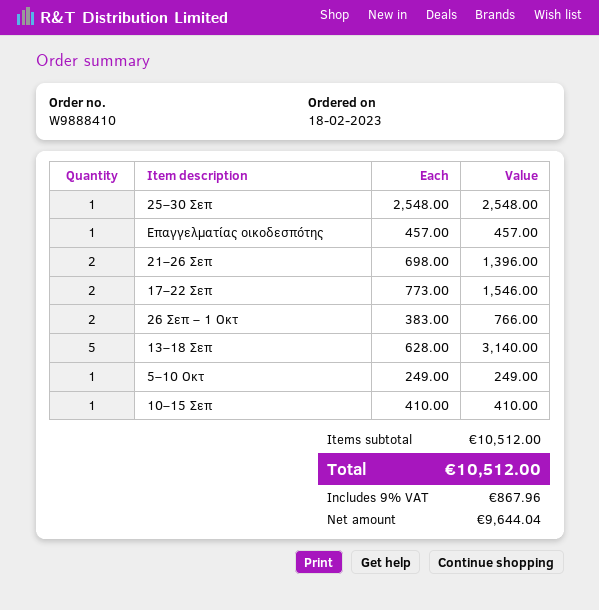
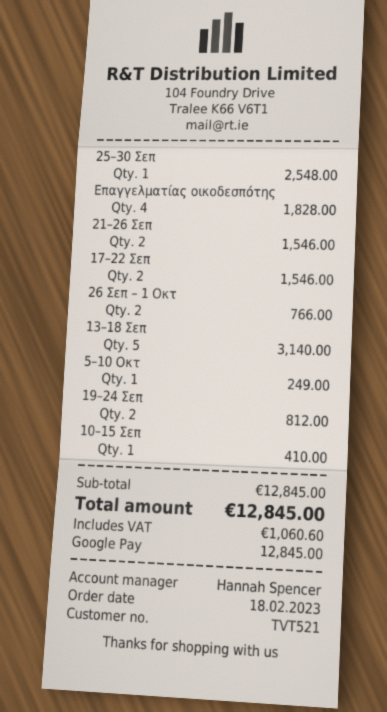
Επαγγελματίας οικοδεσπότης: 1 for 457.00 -> 4 for 1828.00
21–26 Σεπ: 2 for 1396.00 -> 2 for 1546.00
19–24 Σεπ: none -> 2 for 812.00
subtotal: 10512.00 -> 12845.00
tax: 867.96 -> 1060.60
total: 10512.00 -> 12845.00

